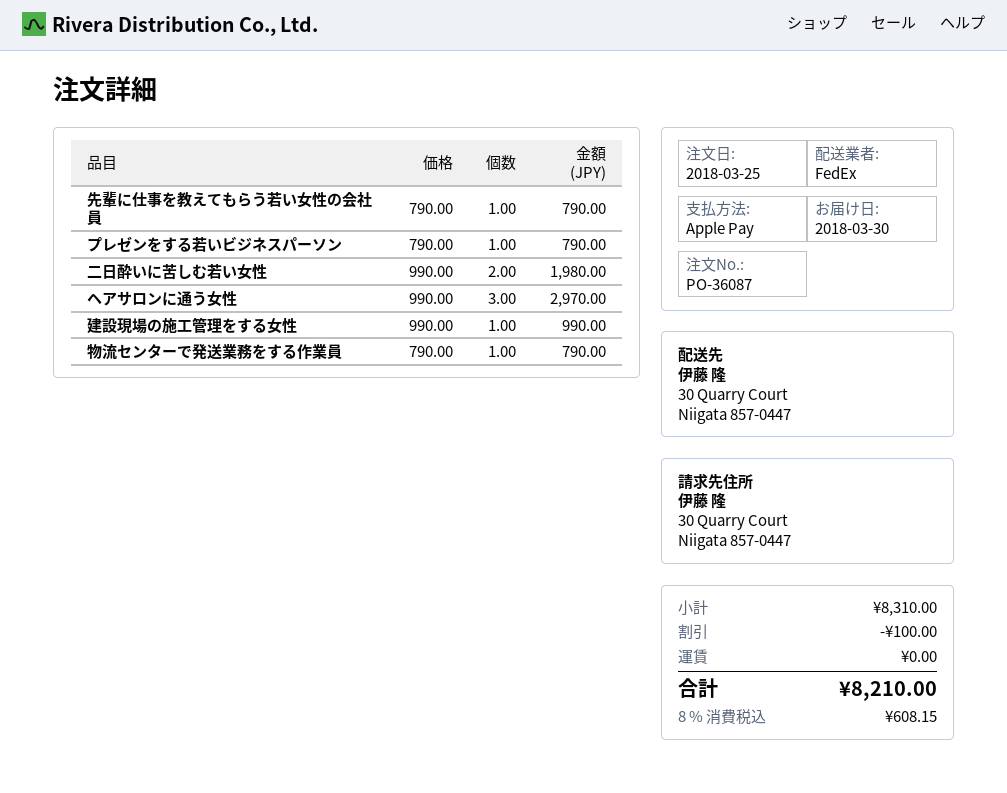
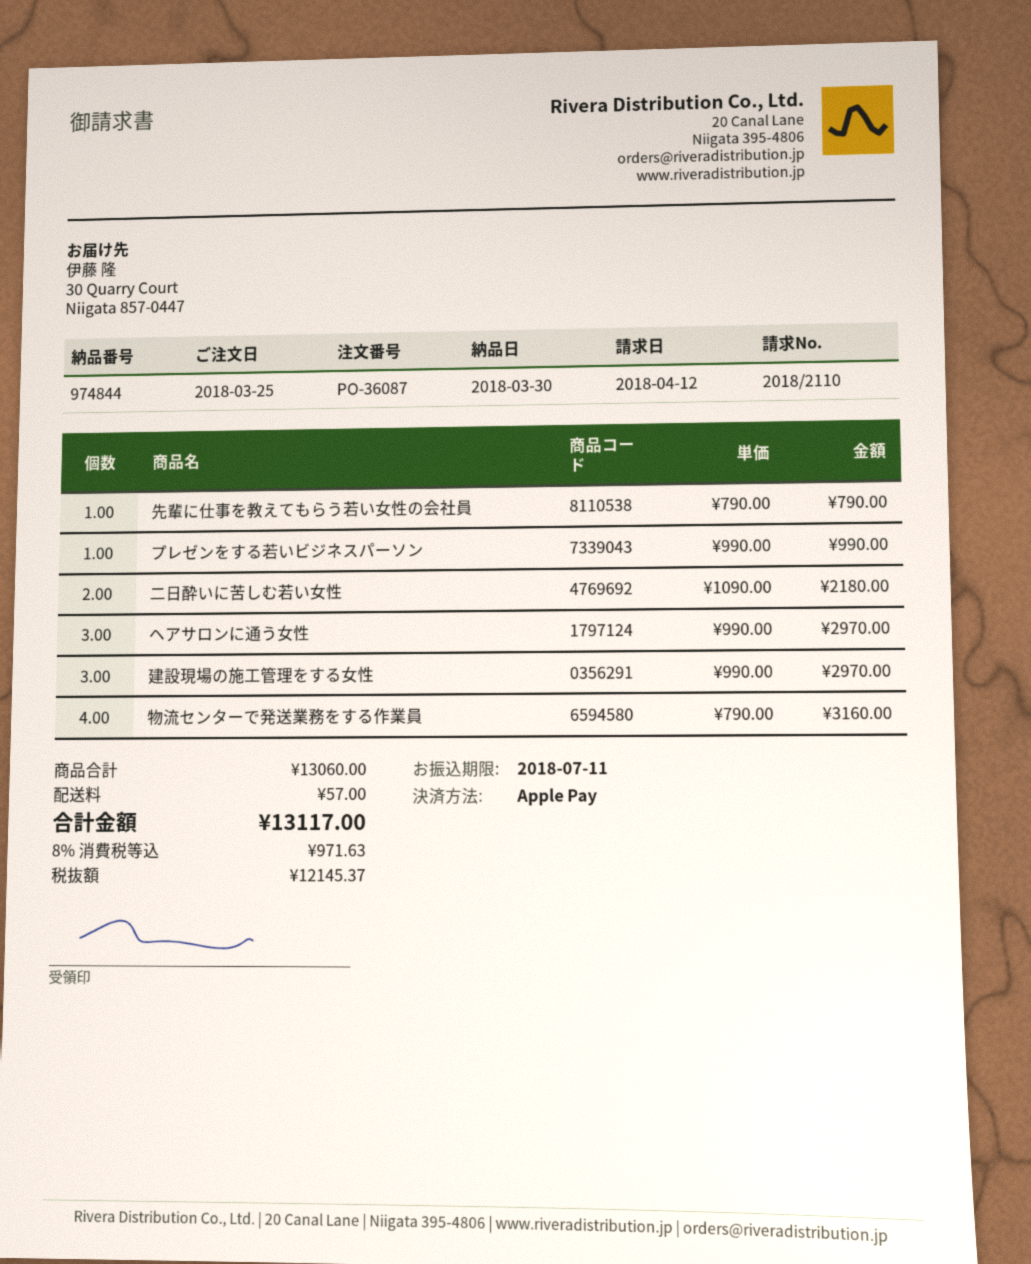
プレゼンをする若いビジネスパーソン: 1 x 790.00 = 790.00 -> 1 x 990.00 = 990.00
二日酔いに苦しむ若い女性: 2 x 990.00 = 1980.00 -> 2 x 1090.00 = 2180.00
建設現場の施工管理をする女性: 1 x 990.00 = 990.00 -> 3 x 990.00 = 2970.00
物流センターで発送業務をする作業員: 1 x 790.00 = 790.00 -> 4 x 790.00 = 3160.00
subtotal: 8310.00 -> 13060.00
discount: 100.00 -> none
shipping: 0.00 -> 57.00
tax: 8% = 608.15 -> 8% = 971.63
total: 8210.00 -> 13117.00

